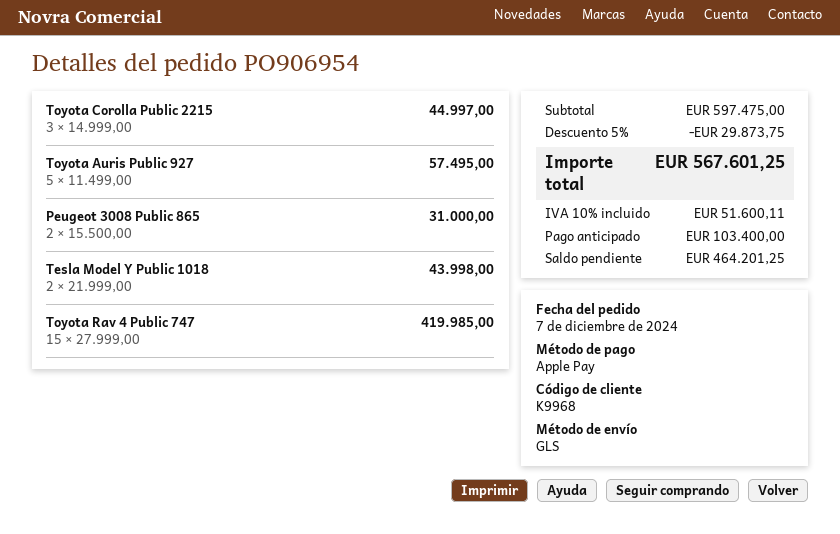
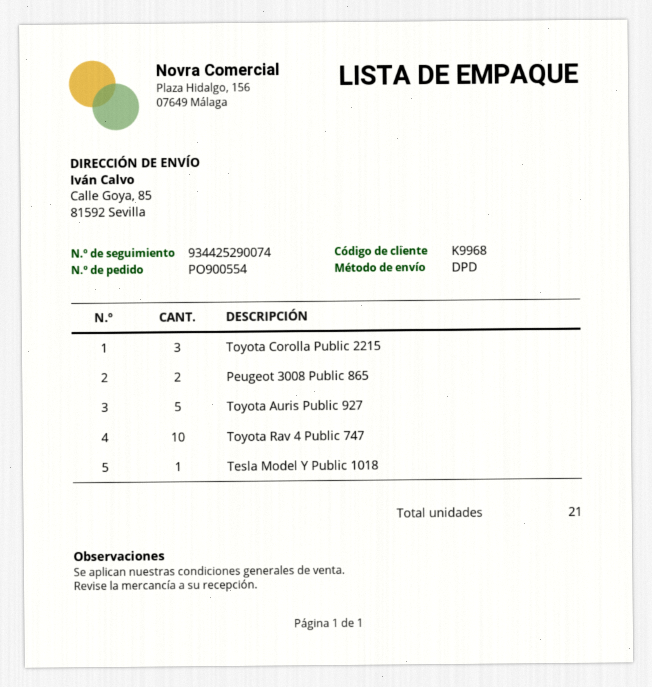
order number: PO906954 -> PO900554
shipping method: GLS -> DPD
Tesla Model Y Public 1018: 2 -> 1
Toyota Rav 4 Public 747: 15 -> 10

